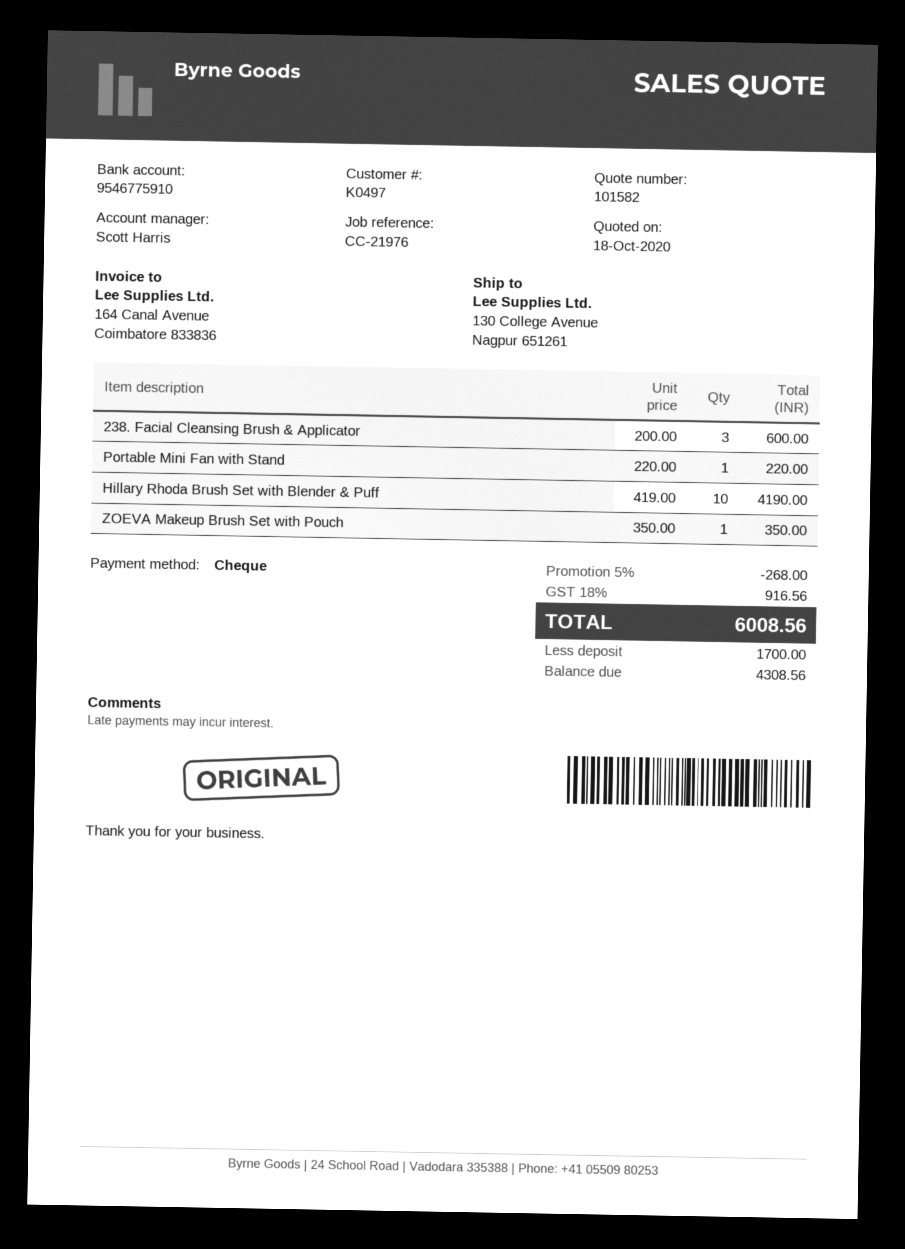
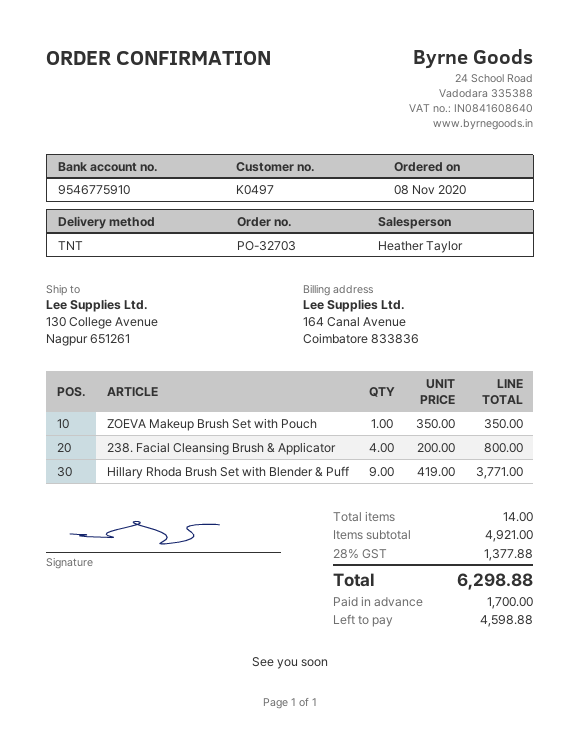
sales rep: Scott Harris -> Heather Taylor
238. Facial Cleansing Brush & Applicator: 3 x 200.00 = 600.00 -> 4 x 200.00 = 800.00
Portable Mini Fan with Stand: 1 x 220.00 = 220.00 -> none
Hillary Rhoda Brush Set with Blender & Puff: 10 x 419.00 = 4190.00 -> 9 x 419.00 = 3771.00
discount: 5% = 268.00 -> none
tax: 18% = 916.56 -> 28% = 1377.88
total: 6008.56 -> 6298.88
balance: 4308.56 -> 4598.88

